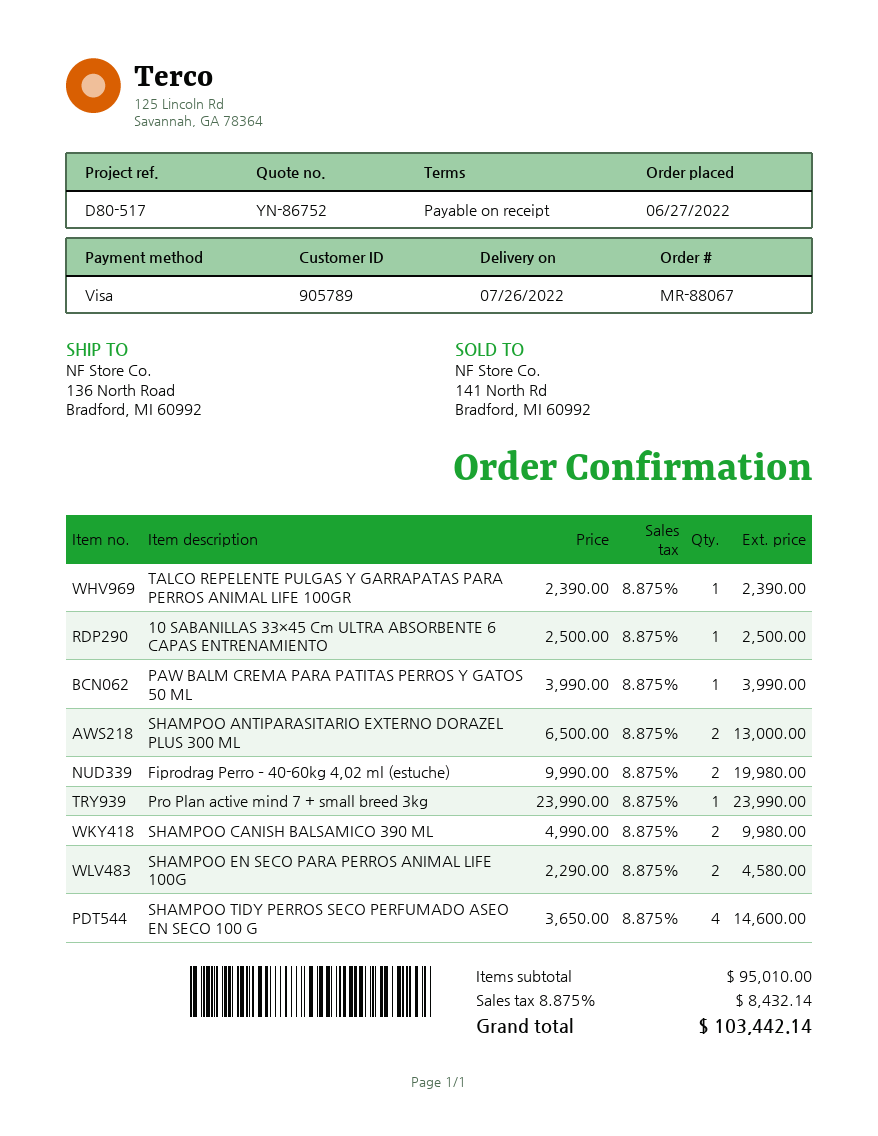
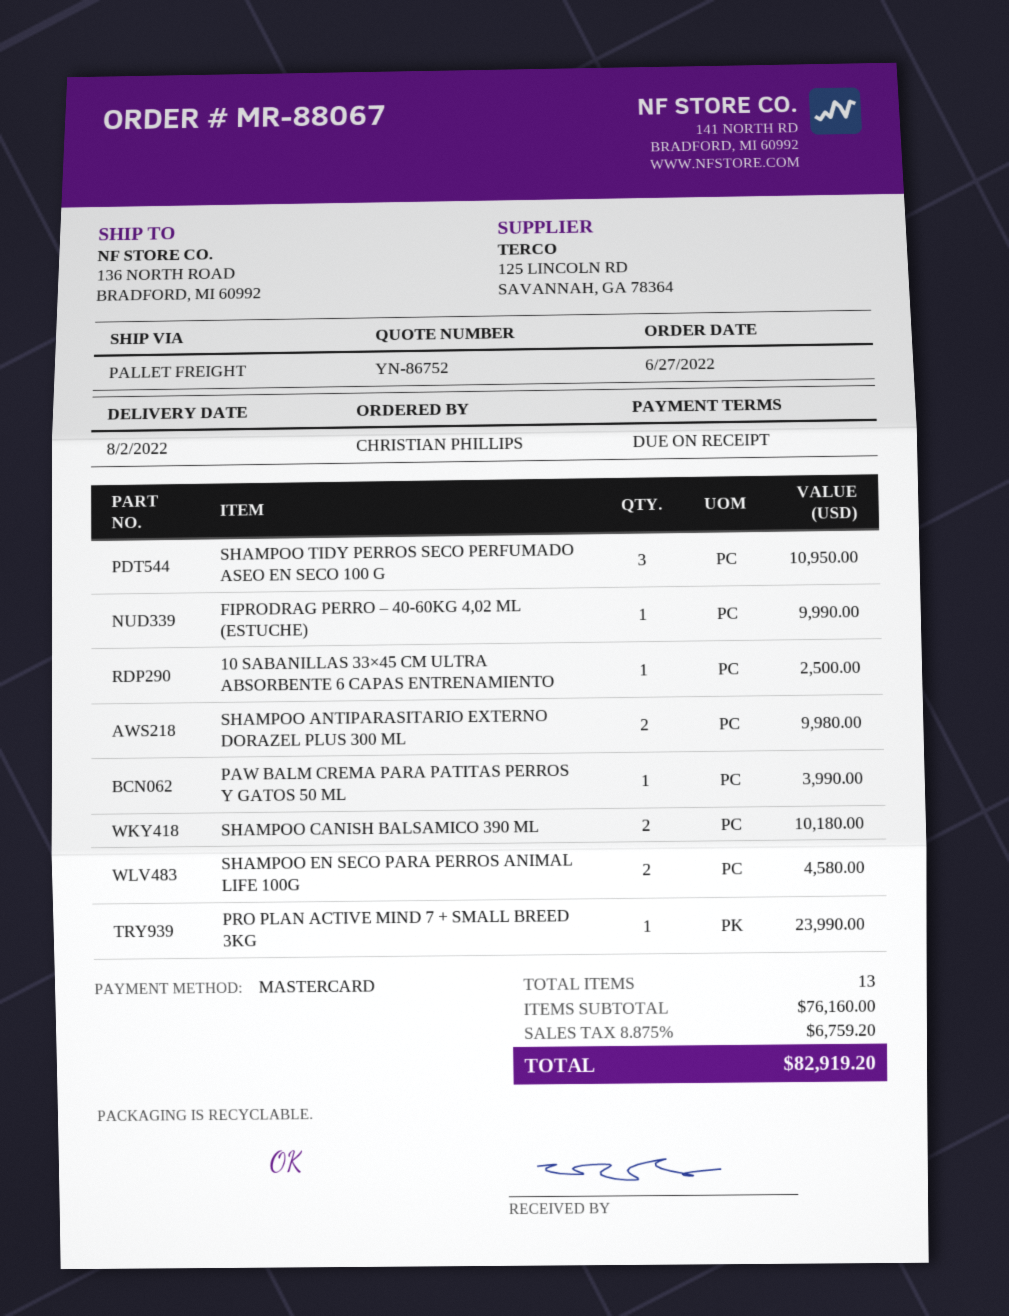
delivery date: 2022-07-26 -> 2022-08-02
payment method: Visa -> Mastercard
TALCO REPELENTE PULGAS Y GARRAPATAS PARA PERROS ANIMAL LIFE 100GR: 1 for 2390.00 -> none
SHAMPOO ANTIPARASITARIO EXTERNO DORAZEL PLUS 300 ML: 2 for 13000.00 -> 2 for 9980.00
Fiprodrag Perro – 40-60kg 4,02 ml (estuche): 2 for 19980.00 -> 1 for 9990.00
SHAMPOO CANISH BALSAMICO 390 ML: 2 for 9980.00 -> 2 for 10180.00
SHAMPOO TIDY PERROS SECO PERFUMADO ASEO EN SECO 100 G: 4 for 14600.00 -> 3 for 10950.00
subtotal: 95010.00 -> 76160.00
tax: 8.875% = 8432.14 -> 8.875% = 6759.20
total: 103442.14 -> 82919.20

